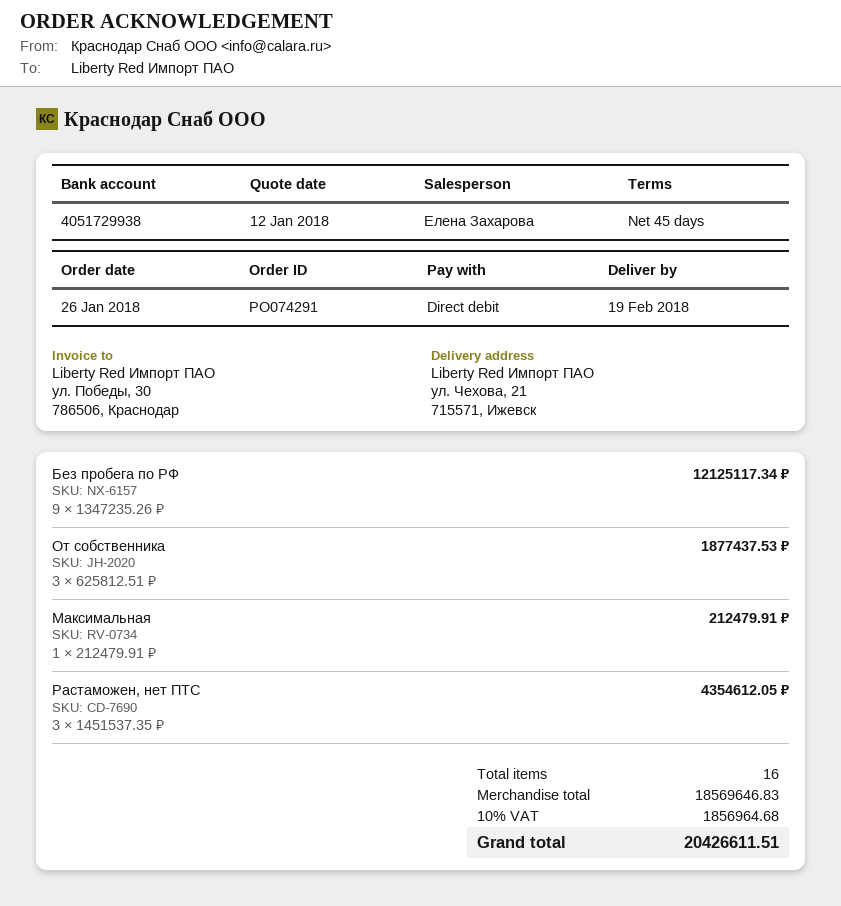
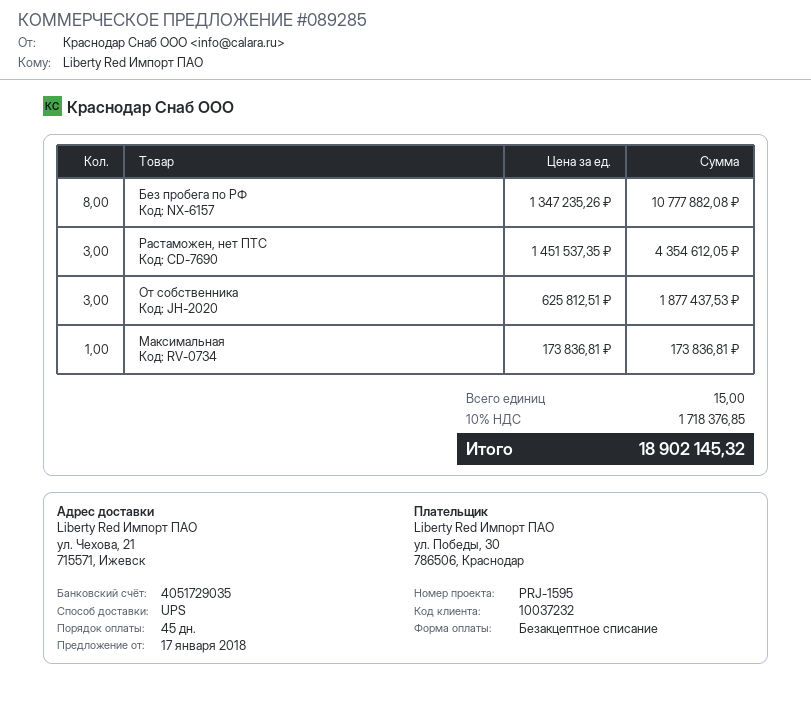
quote date: 2018-01-12 -> 2018-01-17
bank account: 4051729938 -> 4051729035
Без пробега по РФ: 9 x 1347235.26 = 12125117.34 -> 8 x 1347235.26 = 10777882.08
Максимальная: 1 x 212479.91 = 212479.91 -> 1 x 173836.81 = 173836.81
total quantity: 16 -> 15
tax: 10% = 1856964.68 -> 10% = 1718376.85
total: 20426611.51 -> 18902145.32

